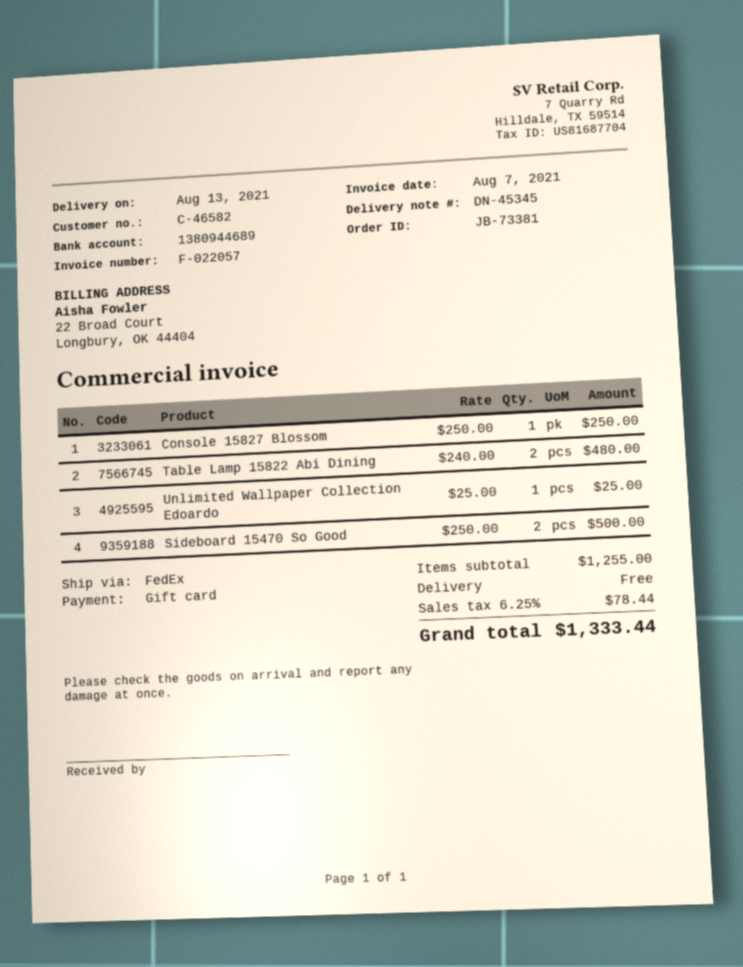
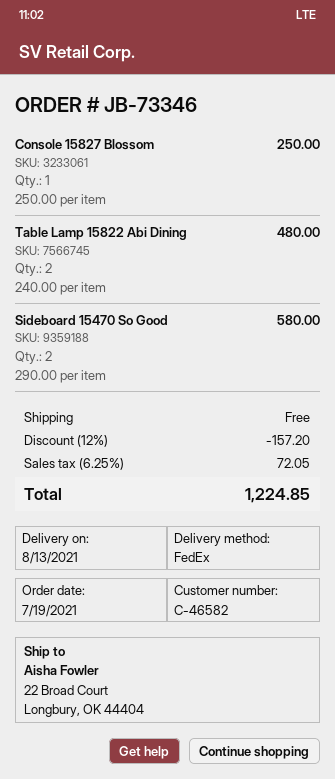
order number: JB-73381 -> JB-73346
Unlimited Wallpaper Collection Edoardo: 1 x 25.00 = 25.00 -> none
Sideboard 15470 So Good: 2 x 250.00 = 500.00 -> 2 x 290.00 = 580.00
discount: none -> 12% = 157.20
tax: 6.25% = 78.44 -> 6.25% = 72.05
total: 1333.44 -> 1224.85

